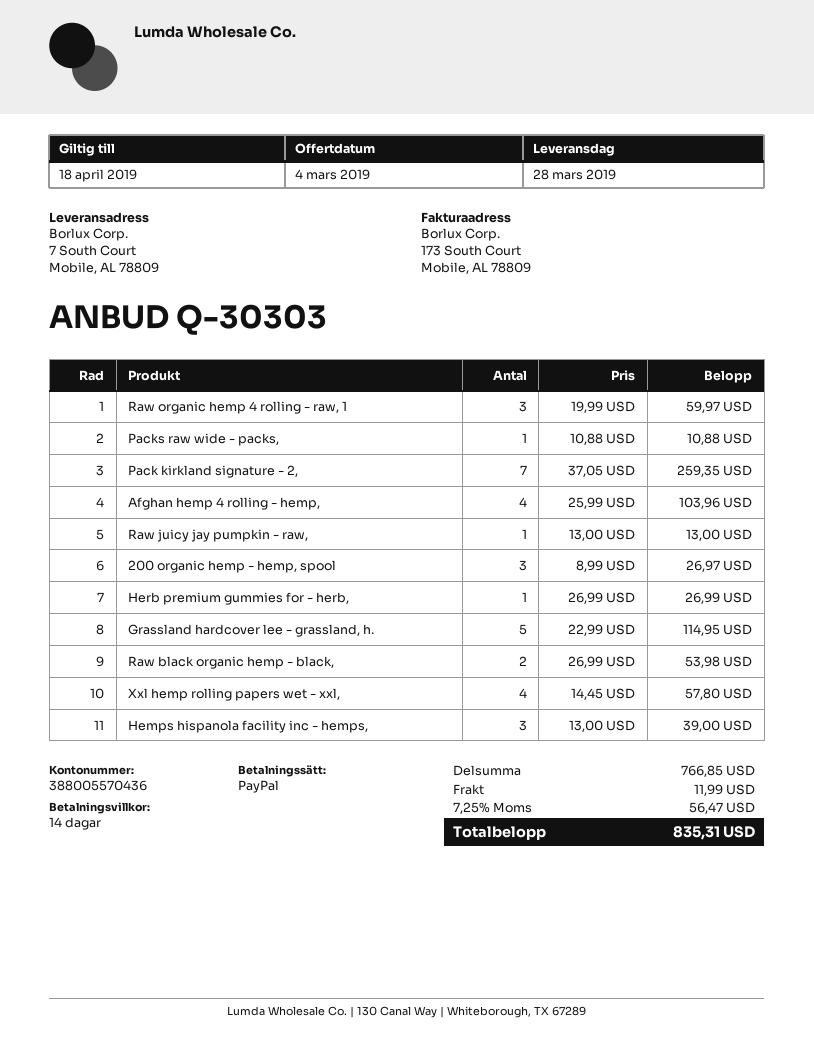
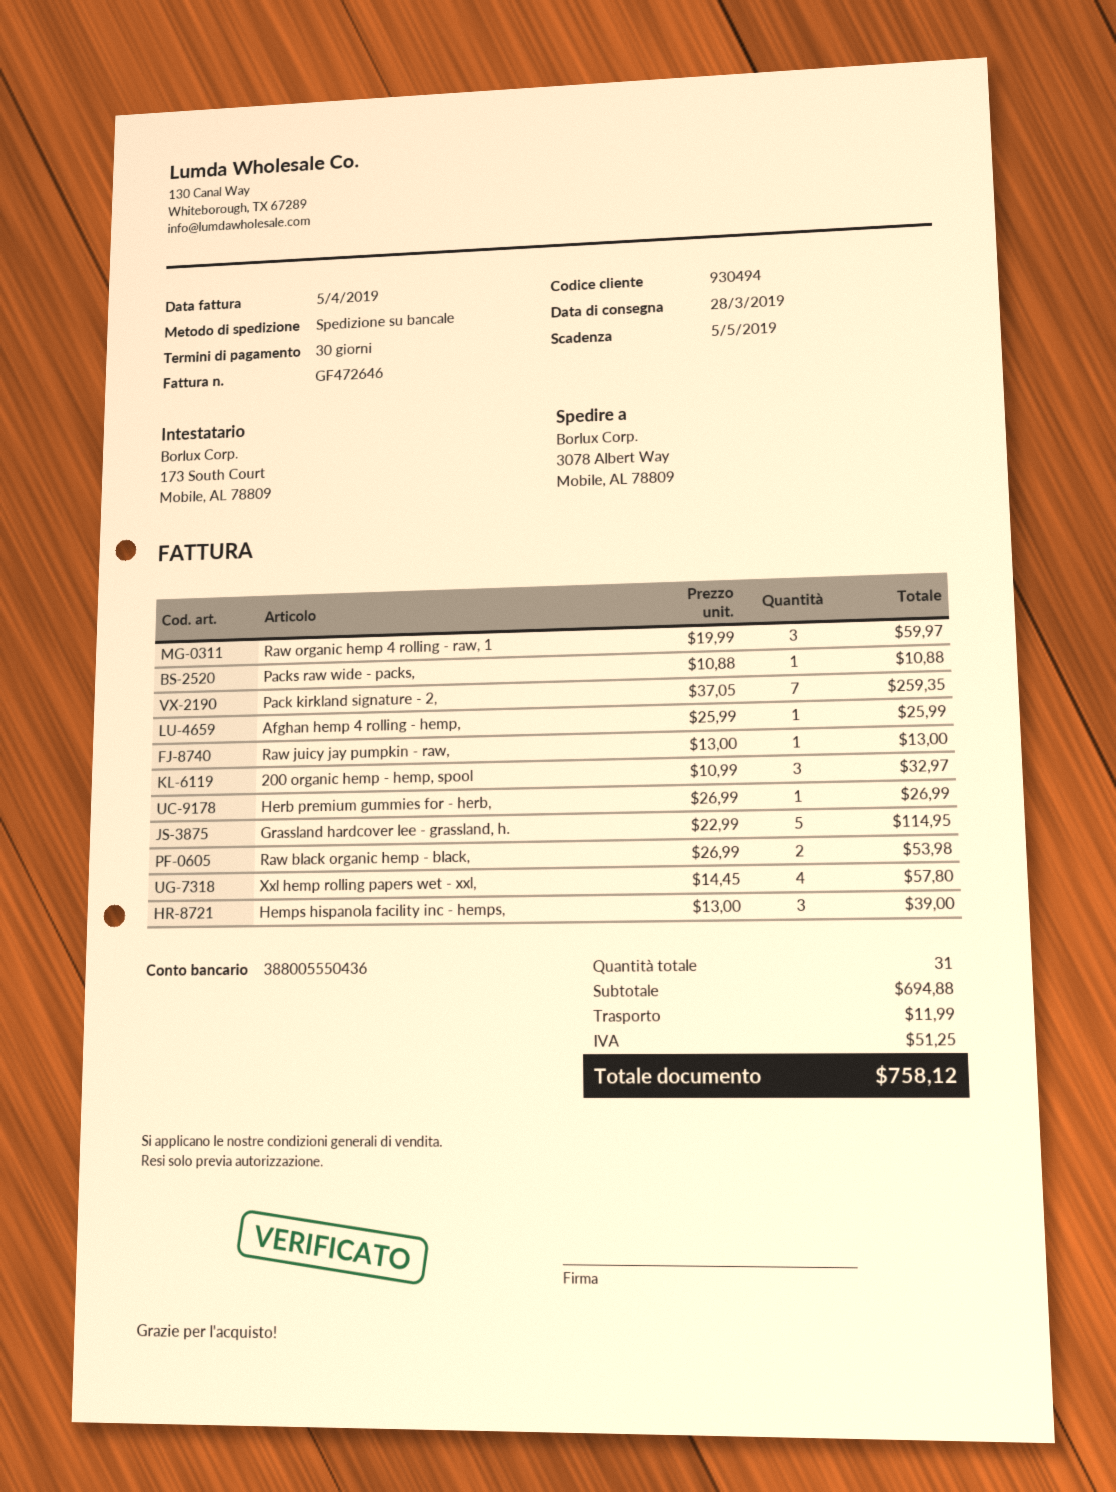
payment terms: 14 days -> 30 days
bank account: 388005570436 -> 388005550436
ship to: 7 South Court, Mobile, AL 78809 -> 3078 Albert Way, Mobile, AL 78809
Afghan hemp 4 rolling - hemp,: 4 x 25.99 = 103.96 -> 1 x 25.99 = 25.99
200 organic hemp - hemp, spool: 3 x 8.99 = 26.97 -> 3 x 10.99 = 32.97
subtotal: 766.85 -> 694.88
tax: 56.47 -> 51.25
total: 835.31 -> 758.12

